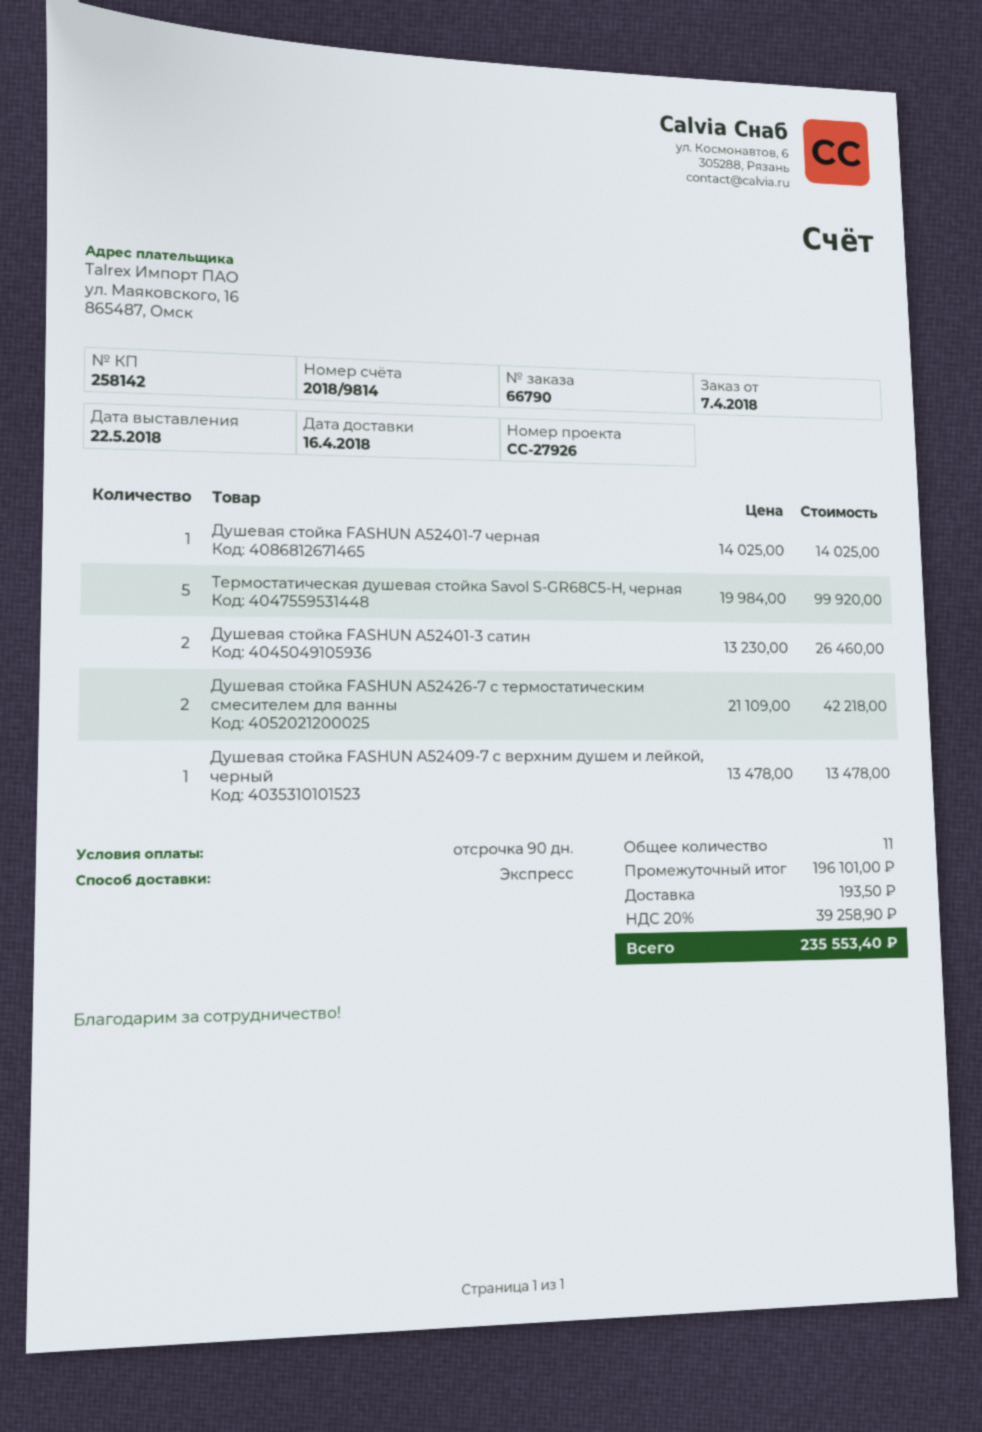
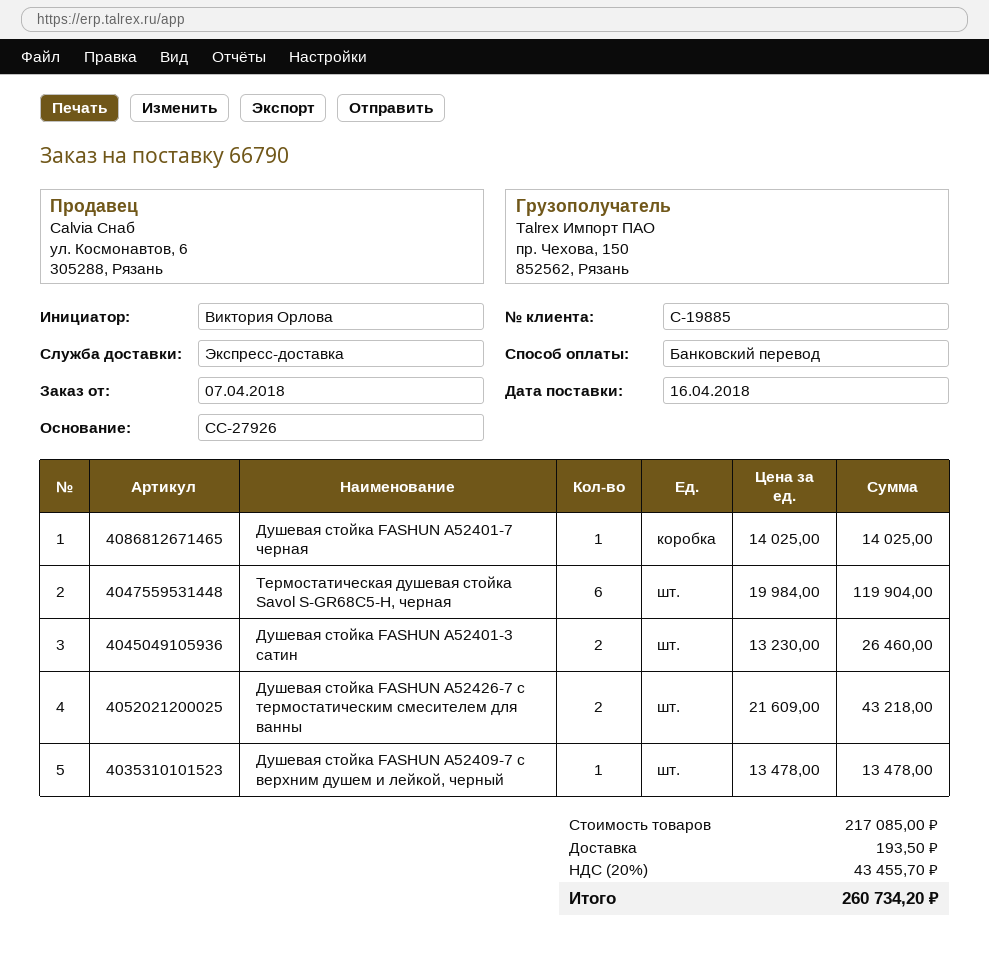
Термостатическая душевая стойка Savol S-GR68C5-H, черная: 5 x 19984.00 = 99920.00 -> 6 x 19984.00 = 119904.00
Душевая стойка FASHUN A52426-7 с термостатическим смесителем для ванны: 2 x 21109.00 = 42218.00 -> 2 x 21609.00 = 43218.00
subtotal: 196101.00 -> 217085.00
tax: 20% = 39258.90 -> 20% = 43455.70
total: 235553.40 -> 260734.20

